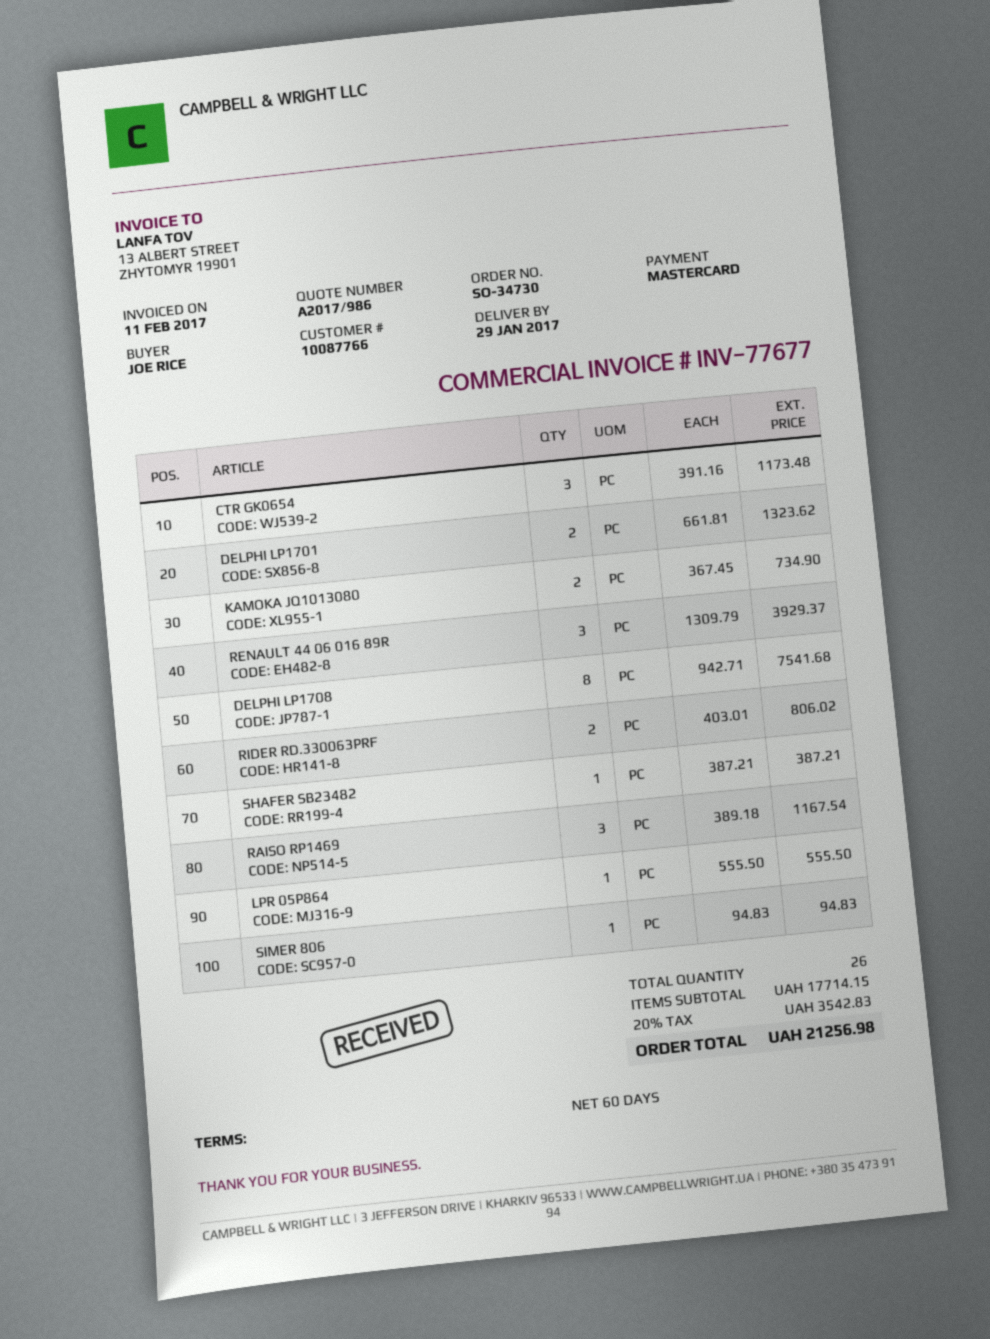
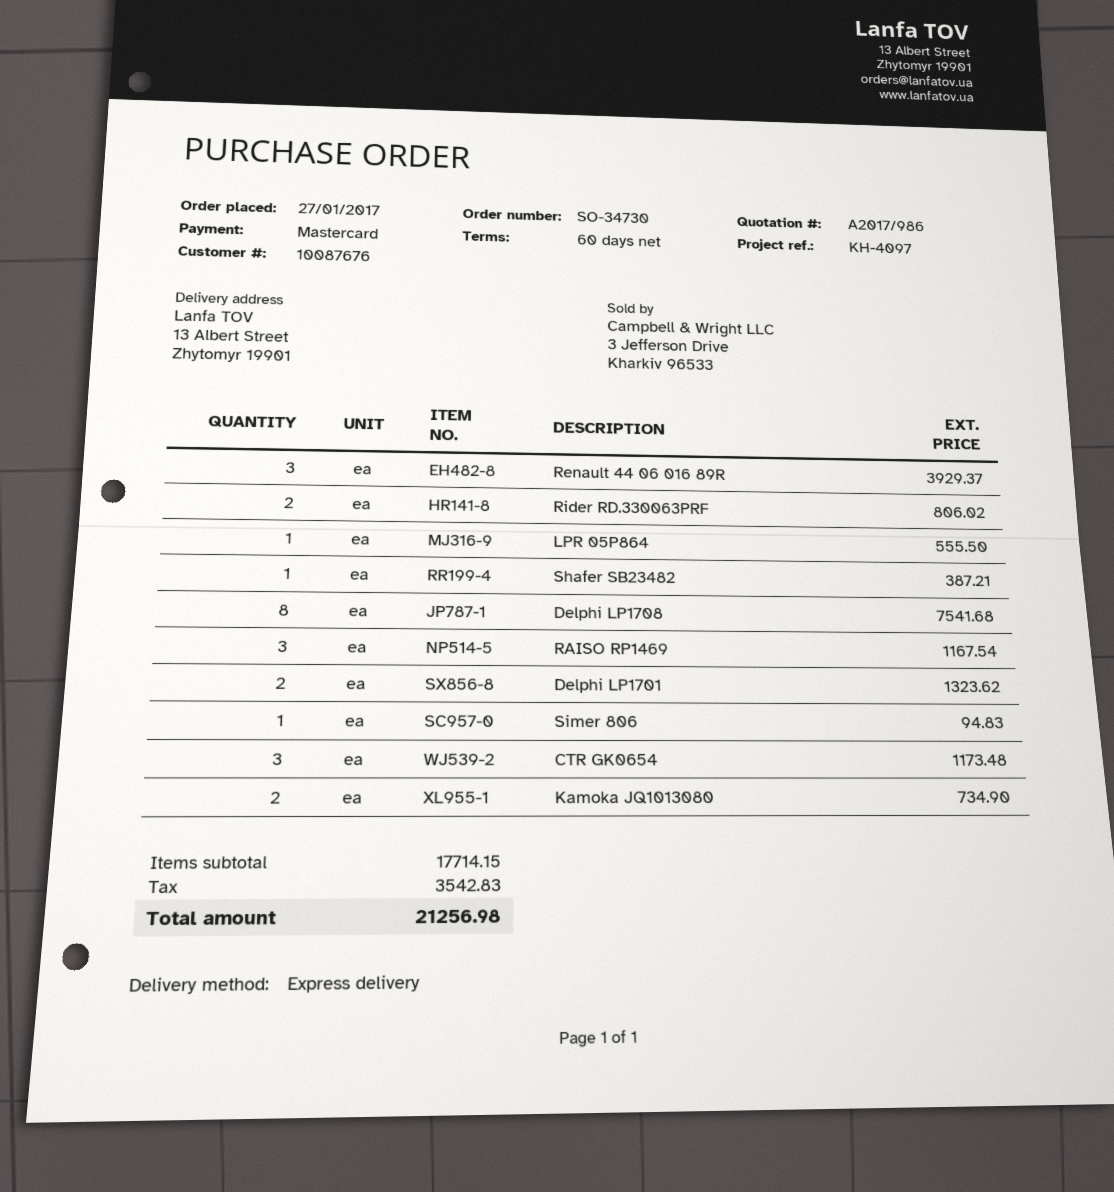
customer number: 10087766 -> 10087676

